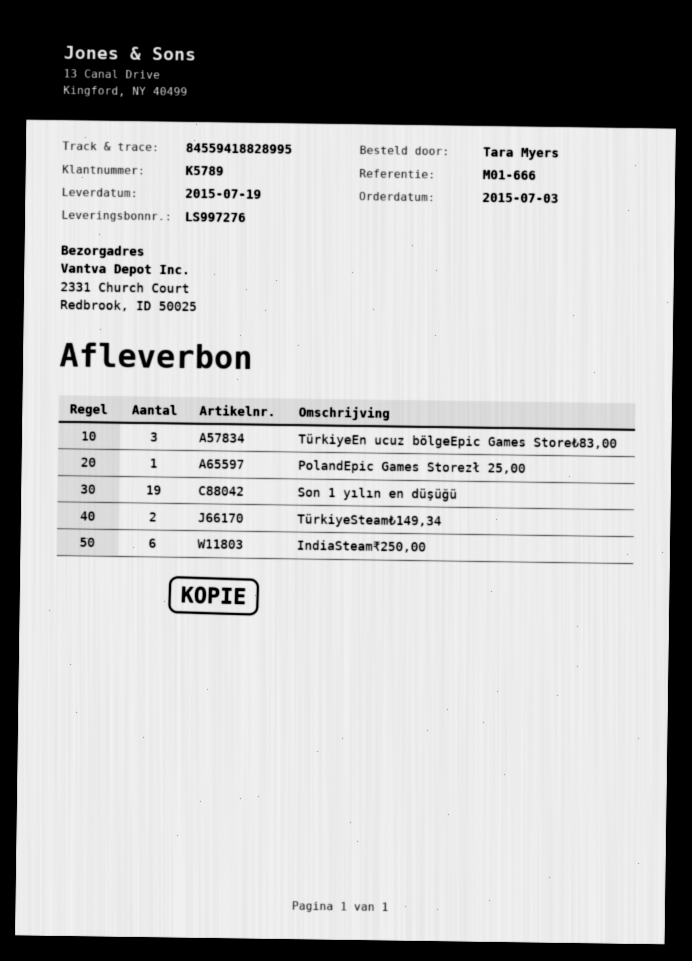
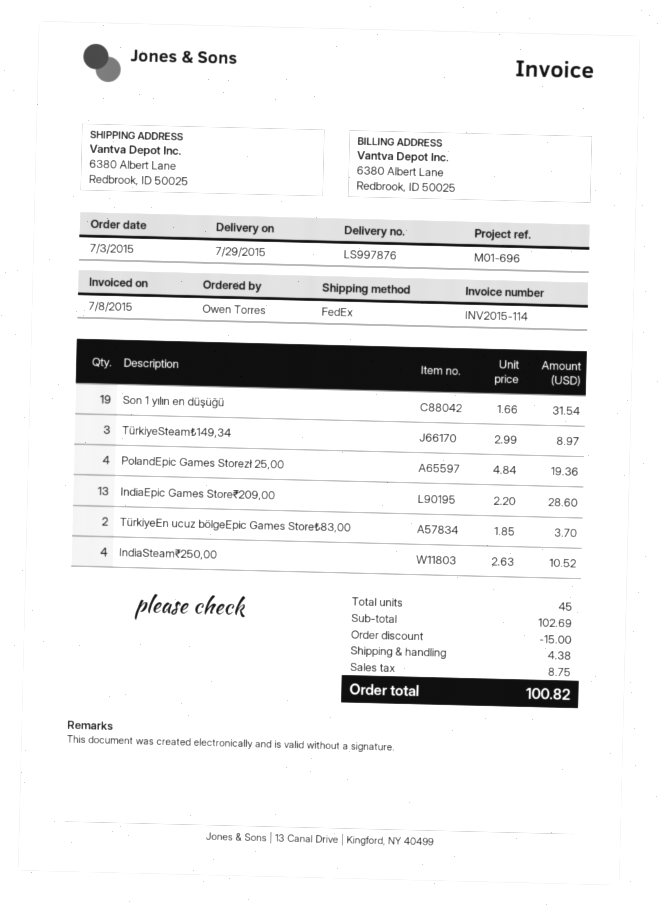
delivery note number: LS997276 -> LS997876
delivery date: 2015-07-19 -> 2015-07-29
reference: M01-666 -> M01-696
ordered by: Tara Myers -> Owen Torres
ship to: 2331 Church Court, Redbrook, ID 50025 -> 6380 Albert Lane, Redbrook, ID 50025
TürkiyeEn ucuz bölgeEpic Games Store₺83,00: 3 -> 2
PolandEpic Games Storezł 25,00: 1 -> 4
TürkiyeSteam₺149,34: 2 -> 3
IndiaSteam₹250,00: 6 -> 4
IndiaEpic Games Store₹209,00: none -> 13

